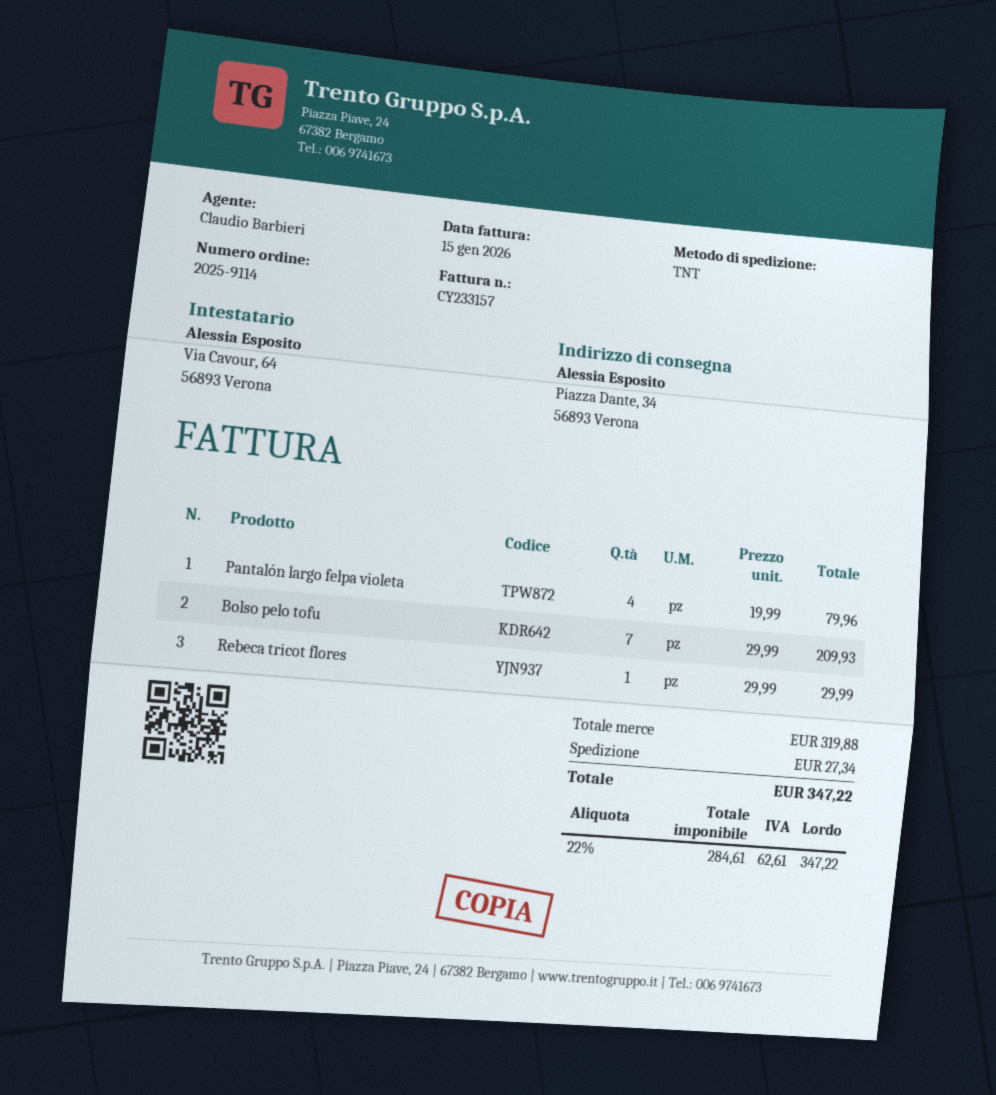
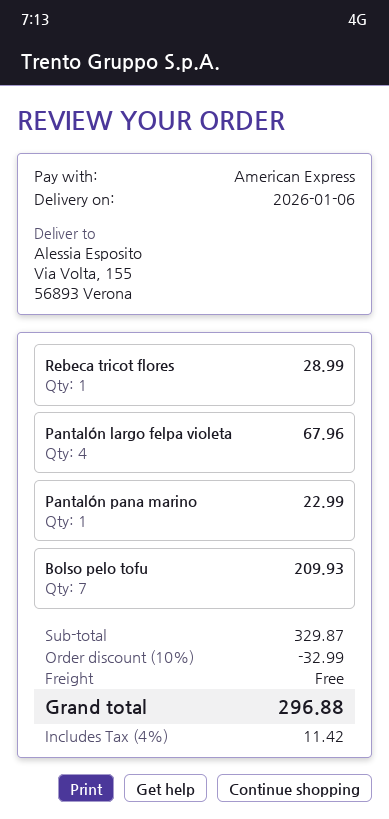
ship to: Piazza Dante, 34, 56893 Verona -> Via Volta, 155, 56893 Verona
Pantalón largo felpa violeta: 4 for 79.96 -> 4 for 67.96
Rebeca tricot flores: 1 for 29.99 -> 1 for 28.99
Pantalón pana marino: none -> 1 for 22.99
subtotal: 319.88 -> 329.87
discount: none -> 10% = 32.99
shipping: 27.34 -> 0.00
tax: 22% = 62.61 -> 4% = 11.42
total: 347.22 -> 296.88

